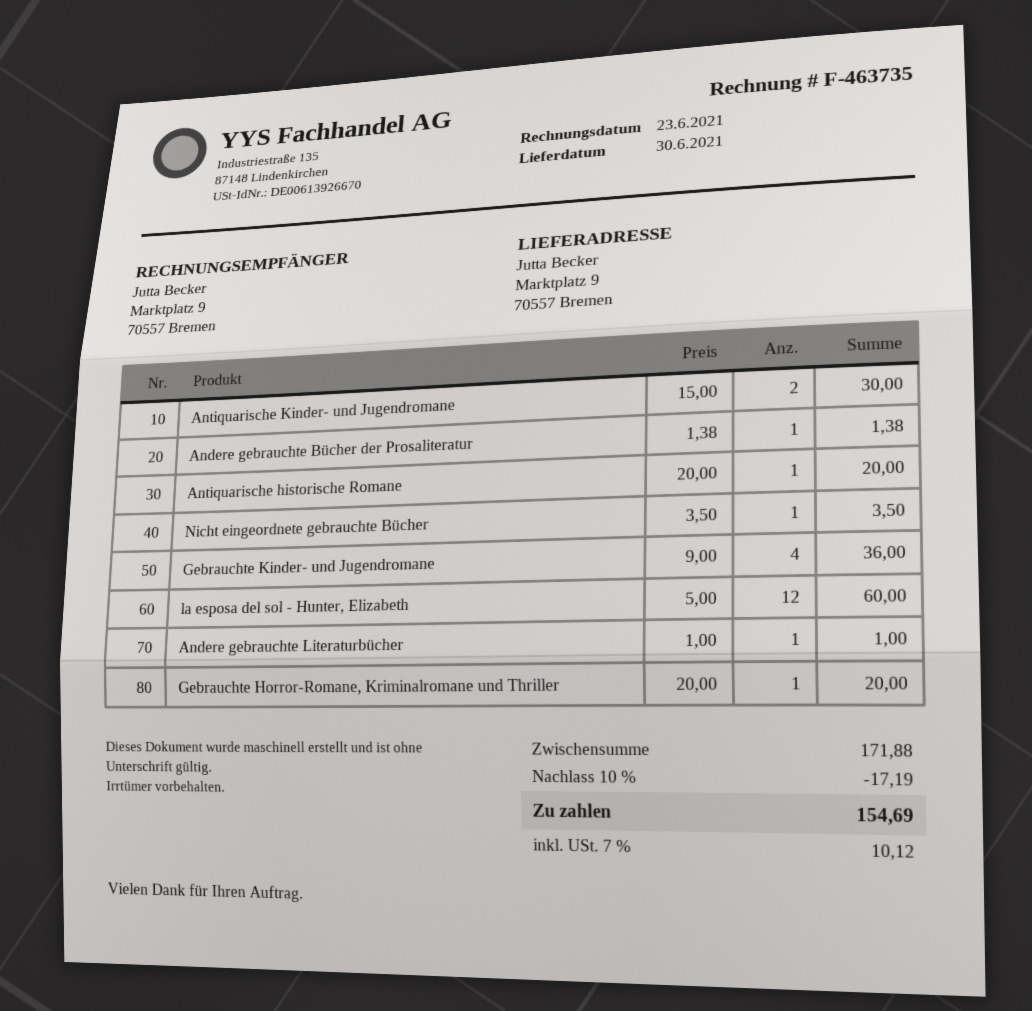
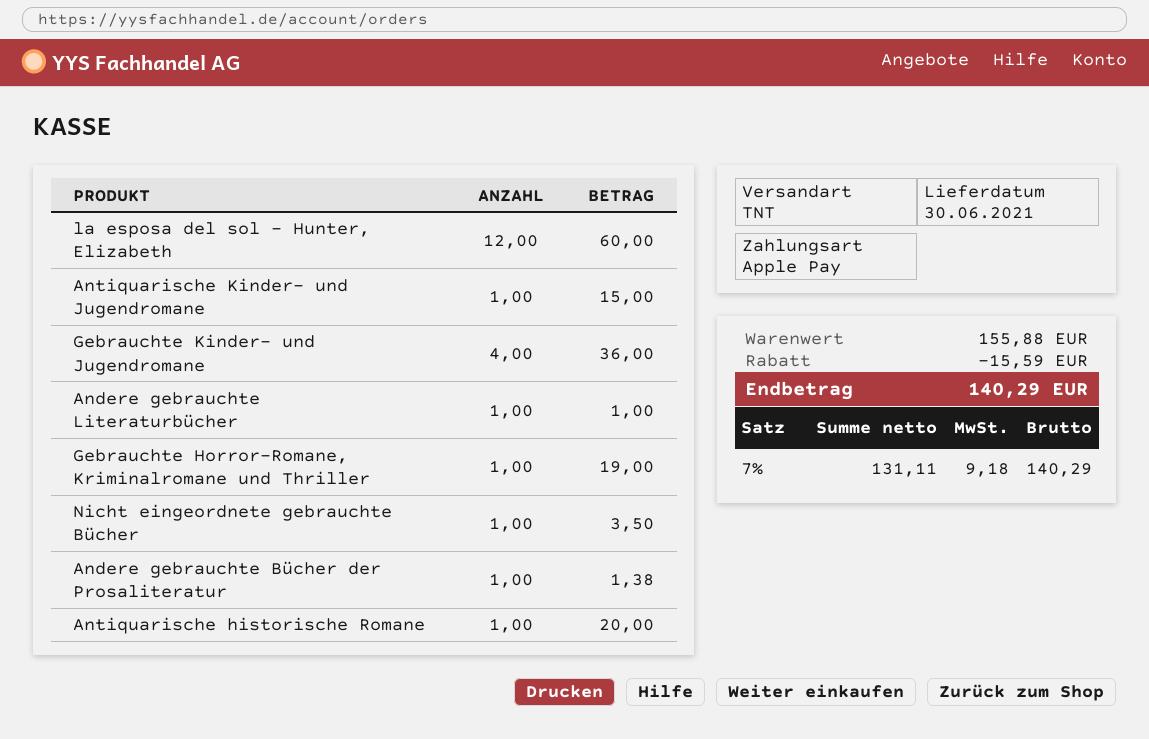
Antiquarische Kinder- und Jugendromane: 2 for 30.00 -> 1 for 15.00
Gebrauchte Horror-Romane, Kriminalromane und Thriller: 1 for 20.00 -> 1 for 19.00
subtotal: 171.88 -> 155.88
discount: 17.19 -> 15.59
tax: 7% = 10.12 -> 7% = 9.18
total: 154.69 -> 140.29

